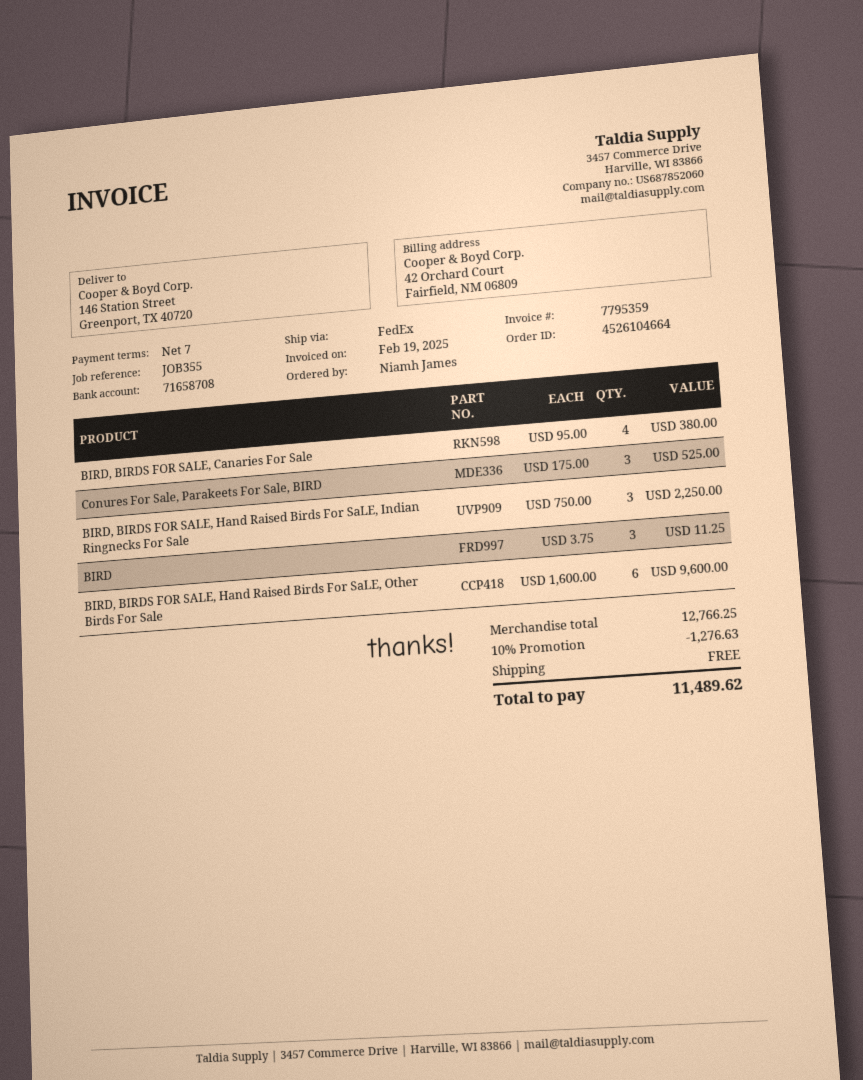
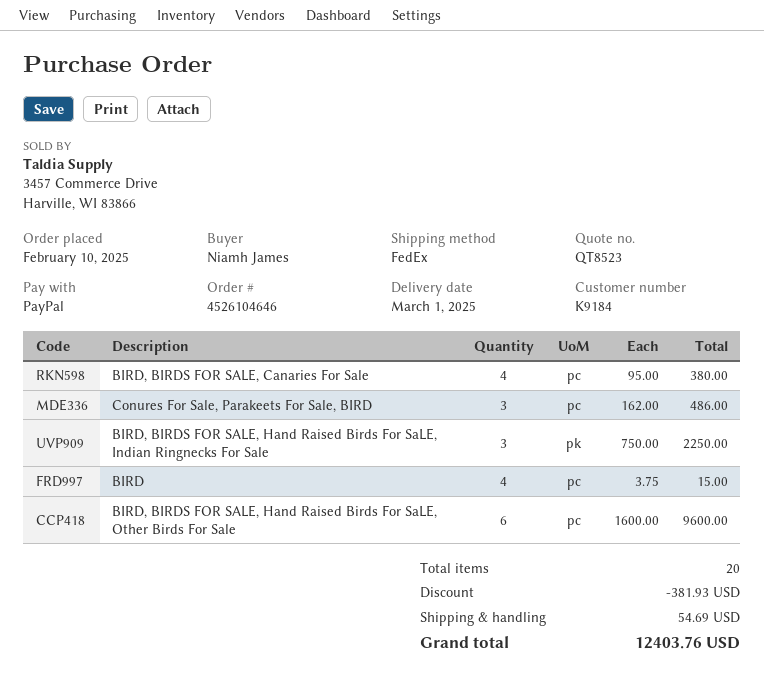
order number: 4526104664 -> 4526104646
Conures For Sale, Parakeets For Sale, BIRD: 3 x 175.00 = 525.00 -> 3 x 162.00 = 486.00
BIRD: 3 x 3.75 = 11.25 -> 4 x 3.75 = 15.00
discount: 1276.63 -> 381.93
shipping: 0.00 -> 54.69
total: 11489.62 -> 12403.76

